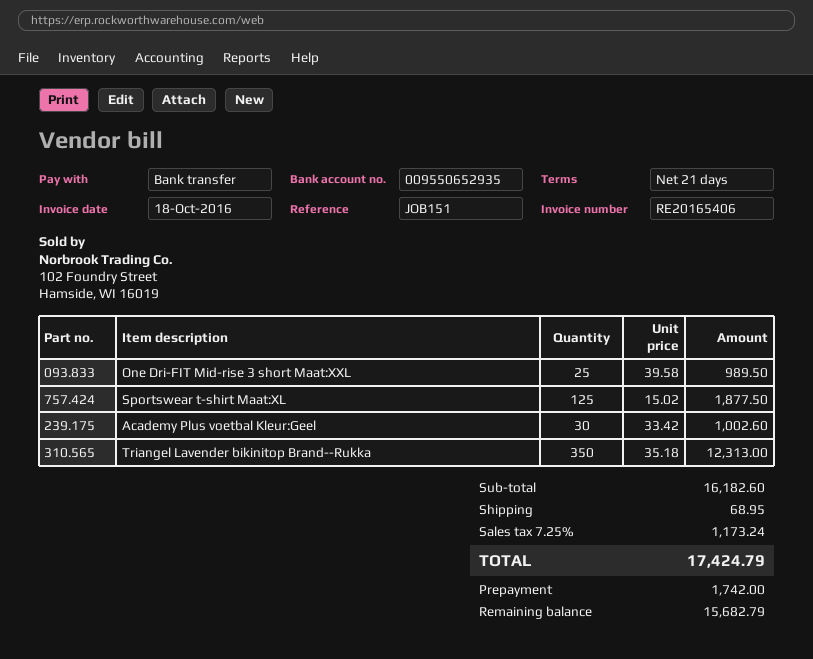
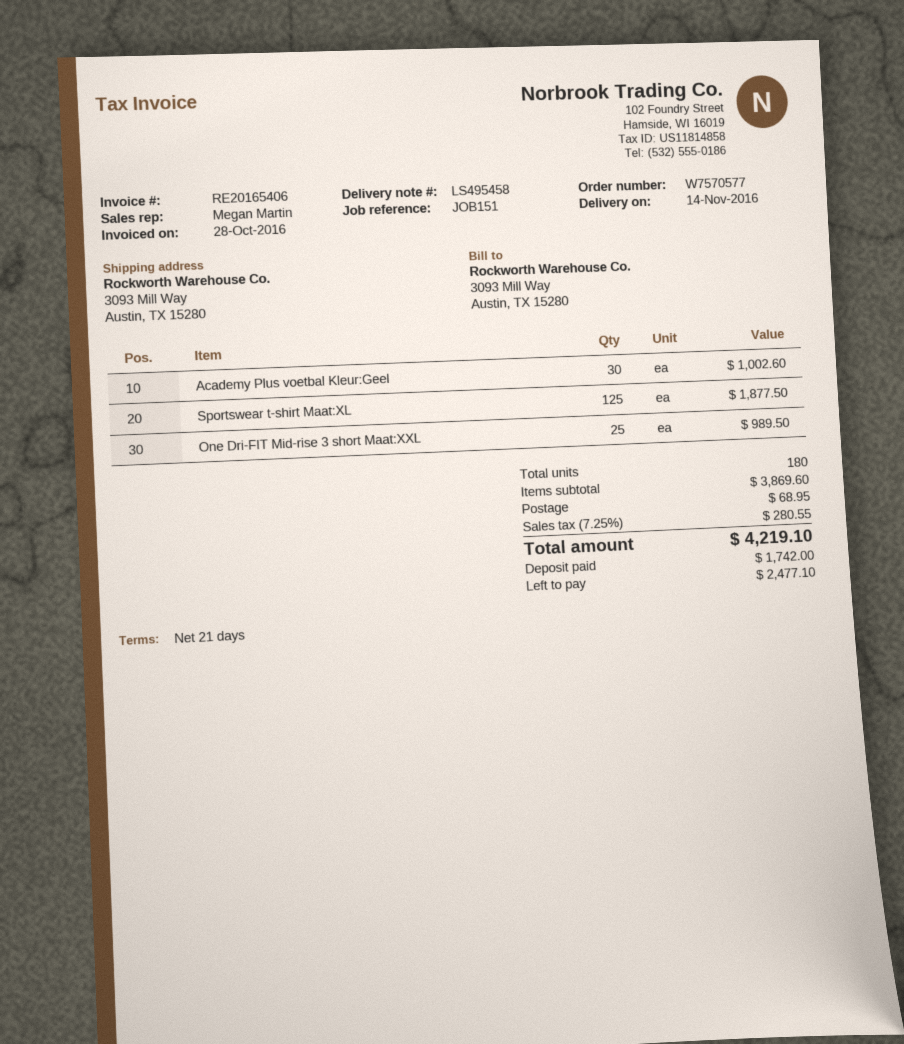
invoice date: 2016-10-18 -> 2016-10-28
Triangel Lavender bikinitop Brand--Rukka: 350 for 12313.00 -> none
subtotal: 16182.60 -> 3869.60
tax: 7.25% = 1173.24 -> 7.25% = 280.55
total: 17424.79 -> 4219.10
balance: 15682.79 -> 2477.10

